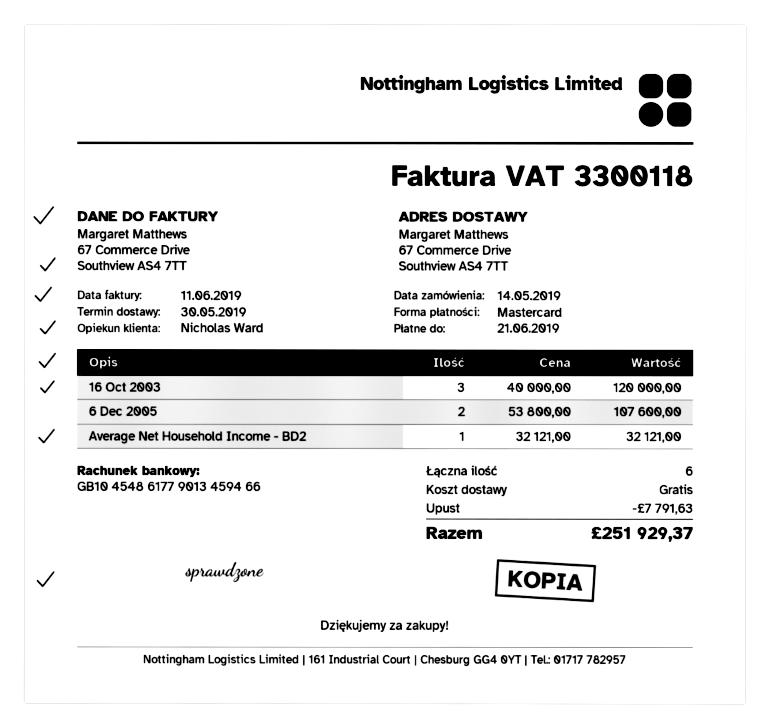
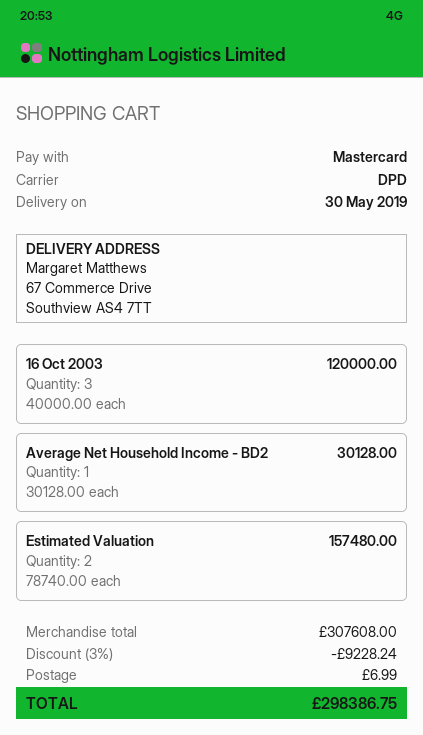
6 Dec 2005: 2 x 53800.00 = 107600.00 -> none
Average Net Household Income - BD2: 1 x 32121.00 = 32121.00 -> 1 x 30128.00 = 30128.00
Estimated Valuation: none -> 2 x 78740.00 = 157480.00
discount: 7791.63 -> 9228.24
shipping: 0.00 -> 6.99
total: 251929.37 -> 298386.75

